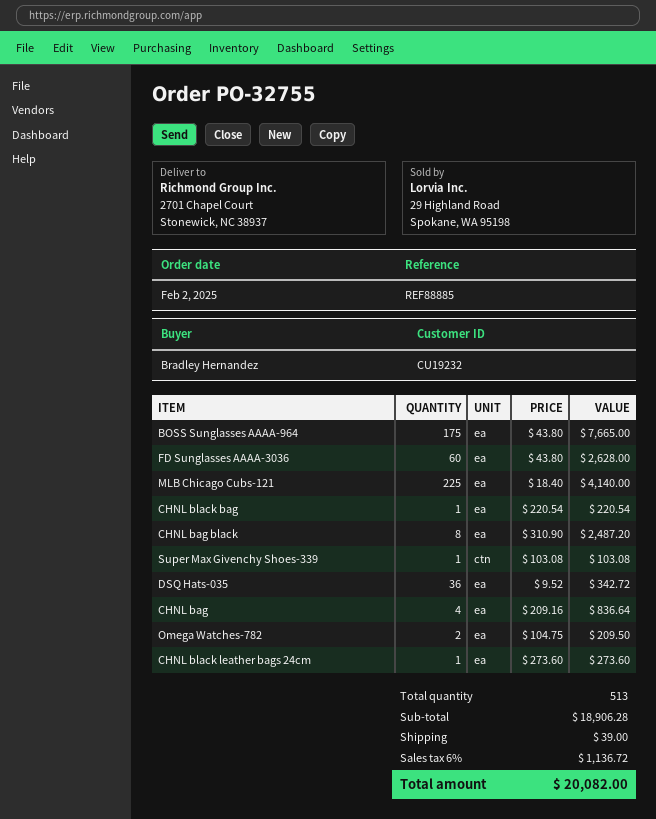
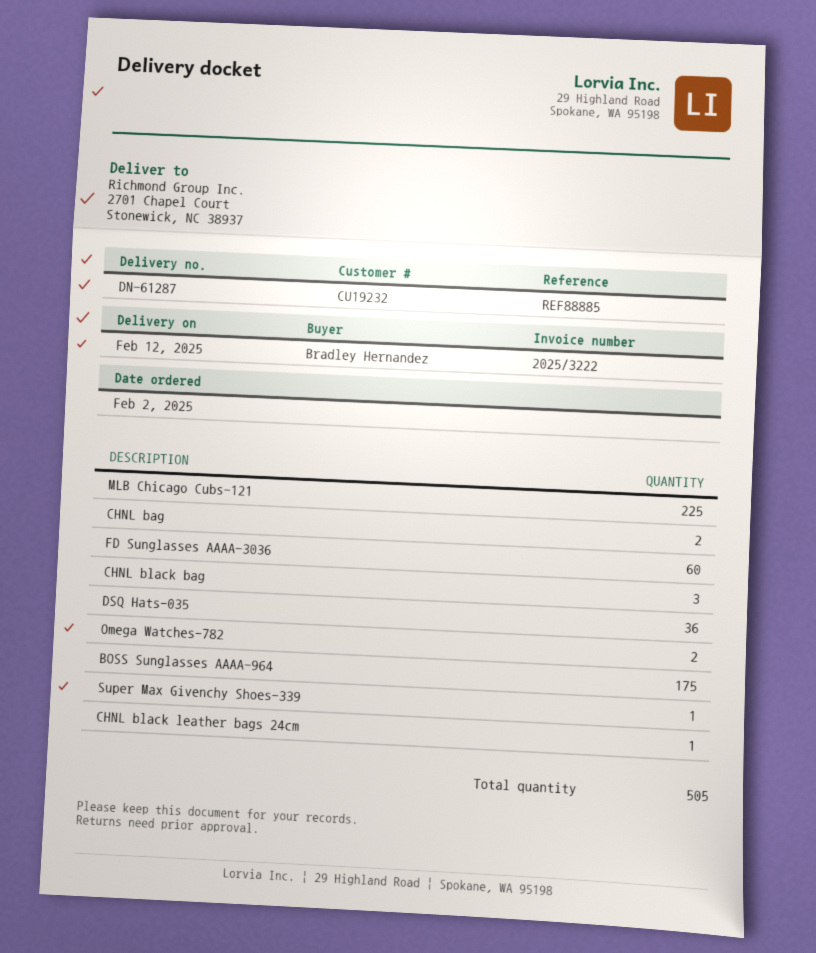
CHNL black bag: 1 -> 3
CHNL bag black: 8 -> none
CHNL bag: 4 -> 2
total quantity: 513 -> 505

